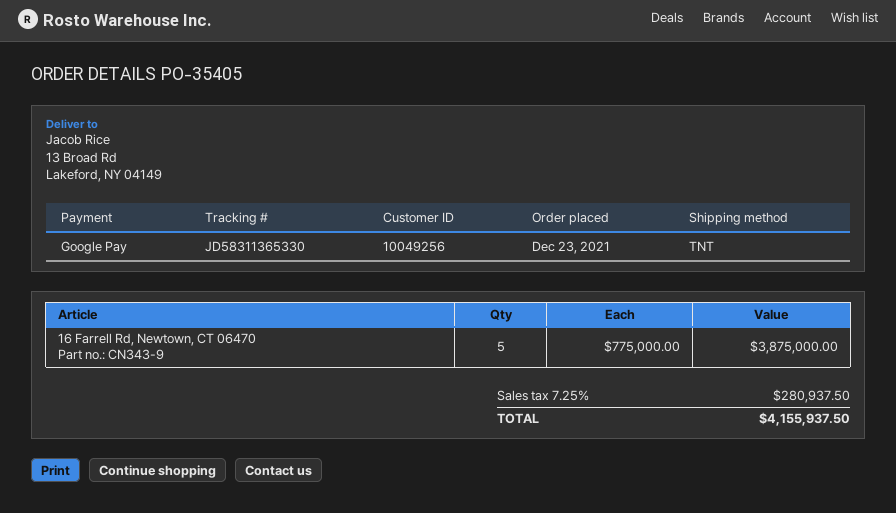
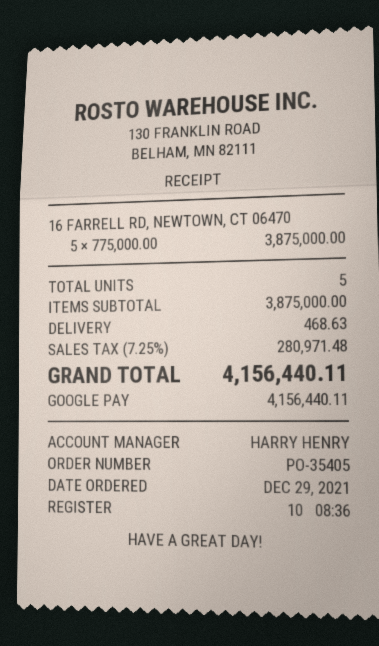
order date: 2021-12-23 -> 2021-12-29
shipping: none -> 468.63
tax: 7.25% = 280937.50 -> 7.25% = 280971.48
total: 4155937.50 -> 4156440.11

